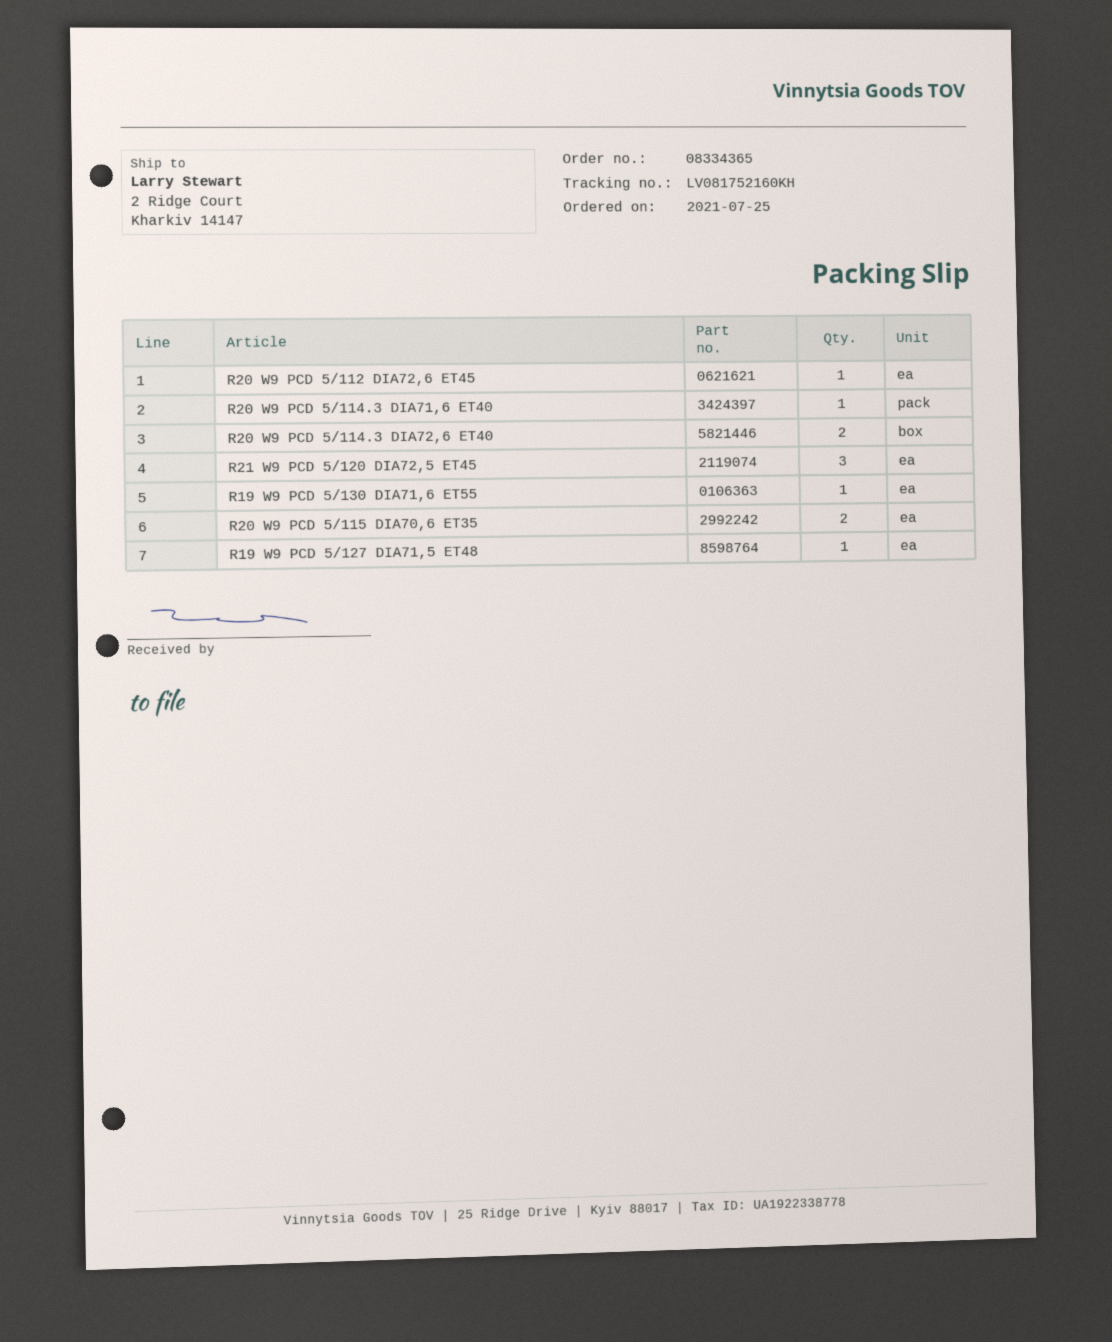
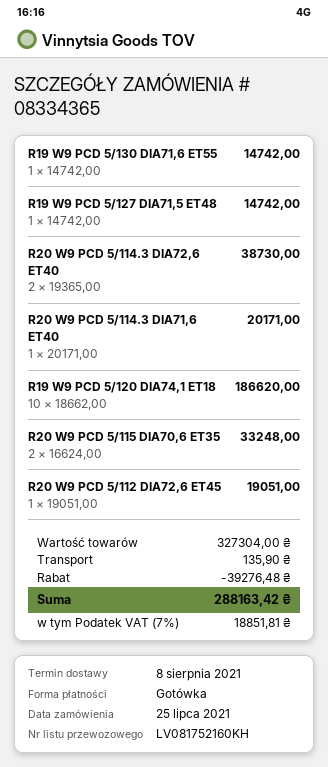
R21 W9 PCD 5/120 DIA72,5 ET45: 3 -> none
R19 W9 PCD 5/120 DIA74,1 ET18: none -> 10

